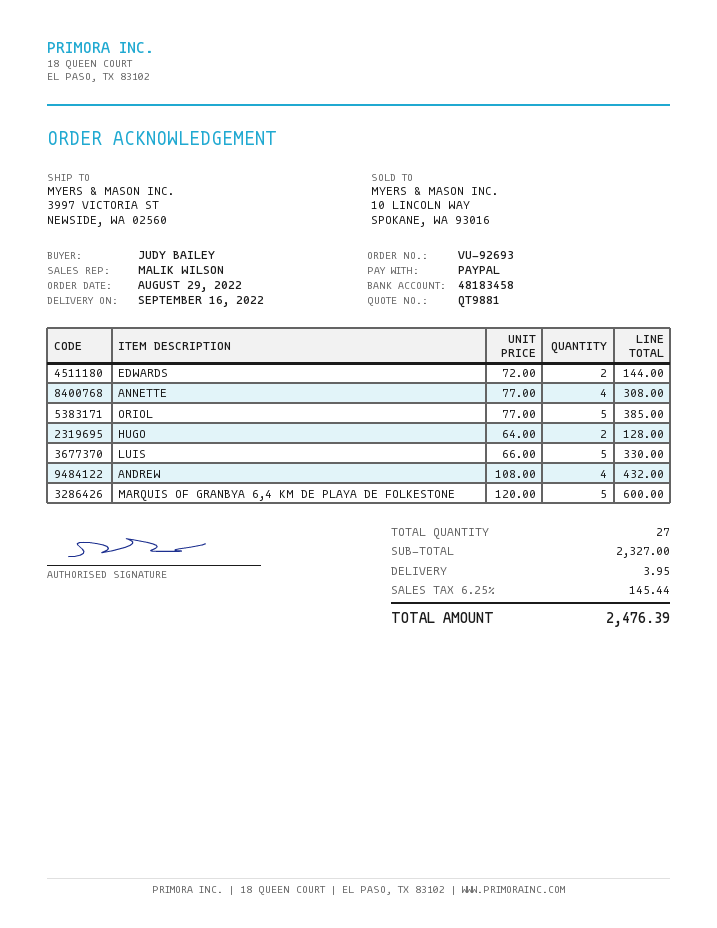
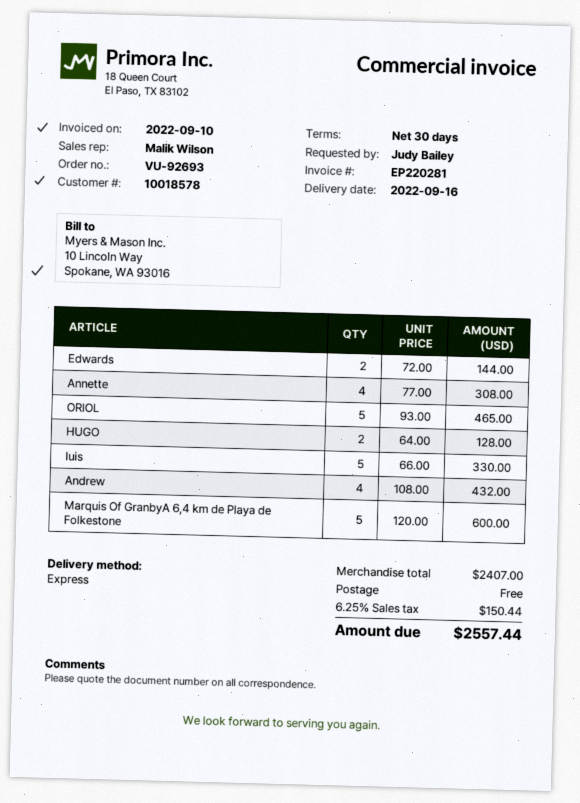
ORIOL: 5 x 77.00 = 385.00 -> 5 x 93.00 = 465.00
subtotal: 2327.00 -> 2407.00
shipping: 3.95 -> 0.00
tax: 6.25% = 145.44 -> 6.25% = 150.44
total: 2476.39 -> 2557.44

